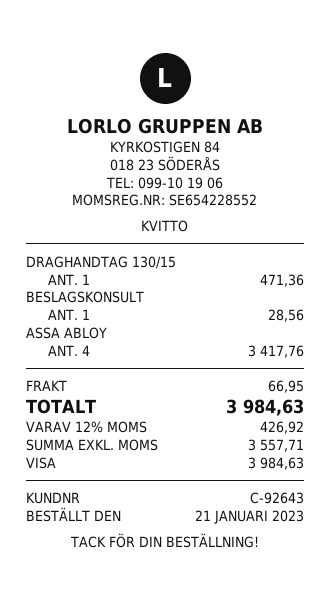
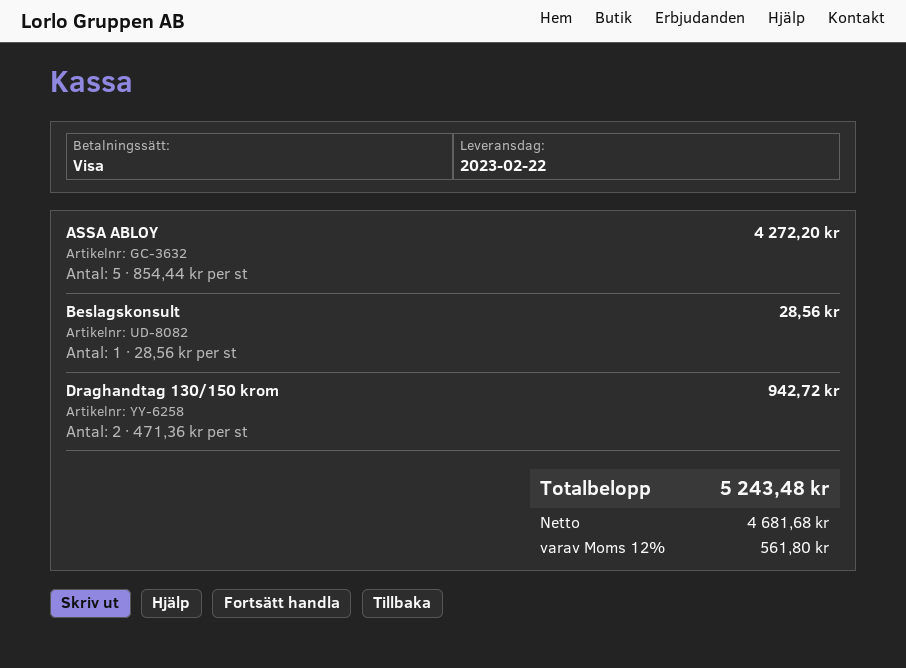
DRAGHANDTAG 130/15: 1 for 471.36 -> 2 for 942.72
ASSA ABLOY: 4 for 3417.76 -> 5 for 4272.20
shipping: 66.95 -> none
net: 3557.71 -> 4681.68
tax: 12% = 426.92 -> 12% = 561.80
total: 3984.63 -> 5243.48

